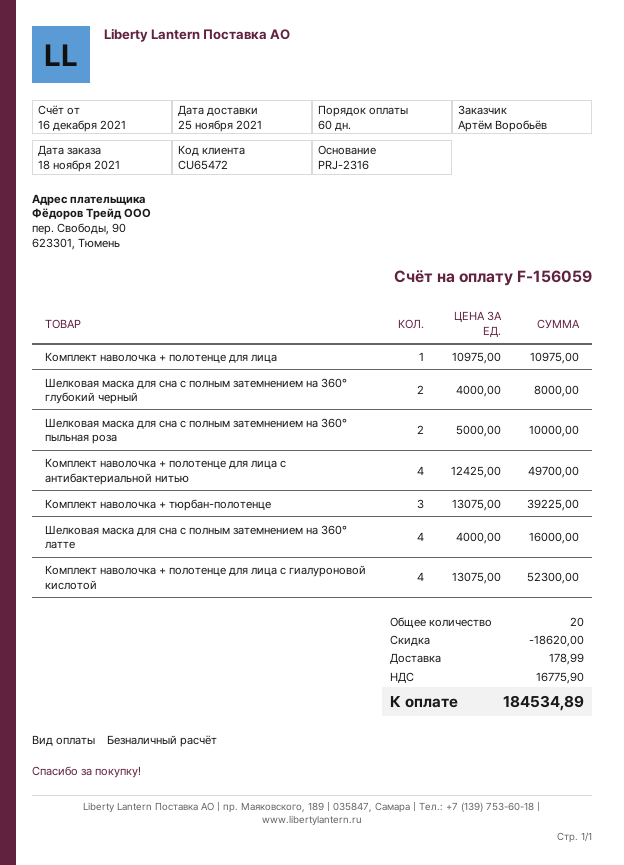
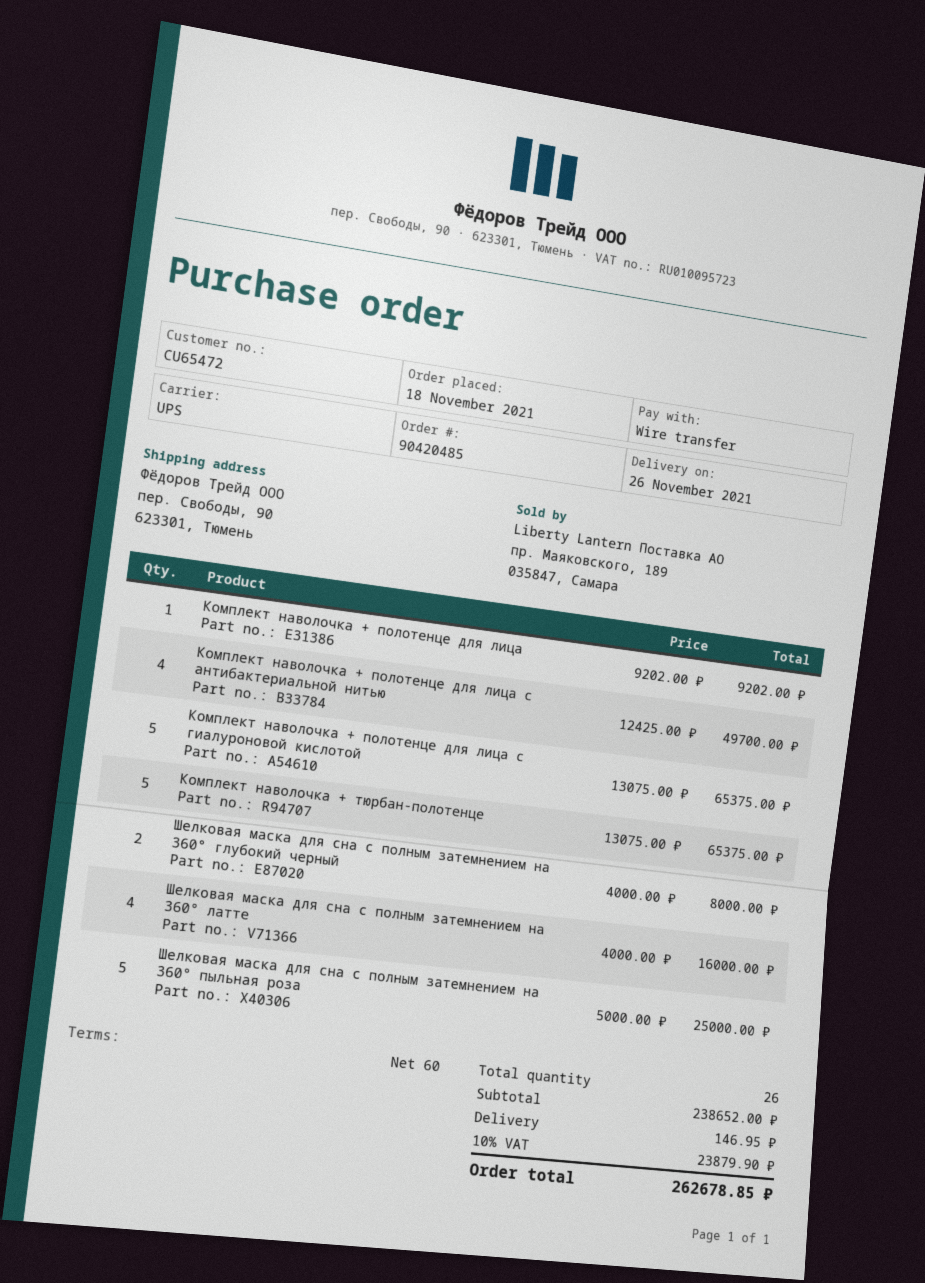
delivery date: 2021-11-25 -> 2021-11-26
Комплект наволочка + полотенце для лица: 1 x 10975.00 = 10975.00 -> 1 x 9202.00 = 9202.00
Шелковая маска для сна с полным затемнением на 360° пыльная роза: 2 x 5000.00 = 10000.00 -> 5 x 5000.00 = 25000.00
Комплект наволочка + тюрбан-полотенце: 3 x 13075.00 = 39225.00 -> 5 x 13075.00 = 65375.00
Комплект наволочка + полотенце для лица с гиалуроновой кислотой: 4 x 13075.00 = 52300.00 -> 5 x 13075.00 = 65375.00
total quantity: 20 -> 26
discount: 18620.00 -> none
shipping: 178.99 -> 146.95
tax: 16775.90 -> 23879.90
total: 184534.89 -> 262678.85

